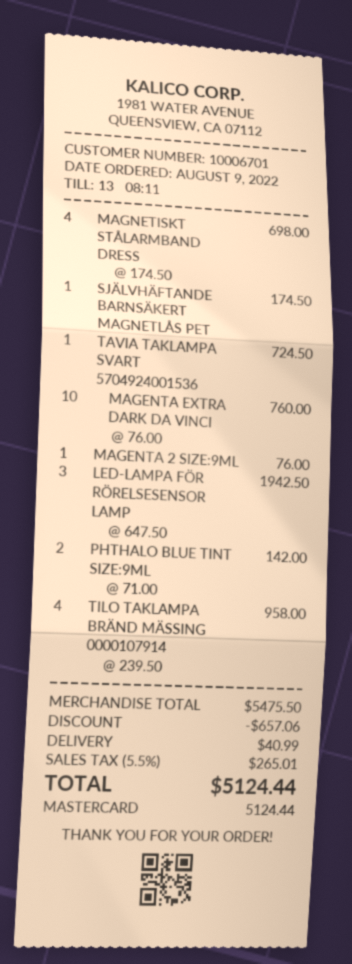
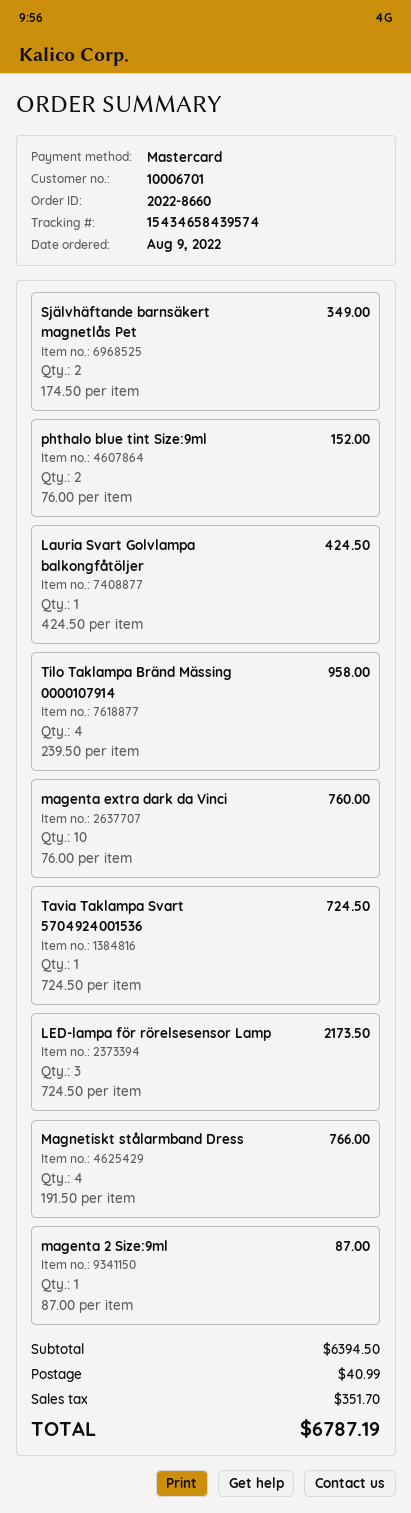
MAGNETISKT STÅLARMBAND DRESS: 4 x 174.50 = 698.00 -> 4 x 191.50 = 766.00
SJÄLVHÄFTANDE BARNSÄKERT MAGNETLÅS PET: 1 x 174.50 = 174.50 -> 2 x 174.50 = 349.00
MAGENTA 2 SIZE:9ML: 1 x 76.00 = 76.00 -> 1 x 87.00 = 87.00
LED-LAMPA FÖR RÖRELSESENSOR LAMP: 3 x 647.50 = 1942.50 -> 3 x 724.50 = 2173.50
PHTHALO BLUE TINT SIZE:9ML: 2 x 71.00 = 142.00 -> 2 x 76.00 = 152.00
Lauria Svart Golvlampa balkongfåtöljer: none -> 1 x 424.50 = 424.50
subtotal: 5475.50 -> 6394.50
discount: 657.06 -> none
tax: 265.01 -> 351.70
total: 5124.44 -> 6787.19

